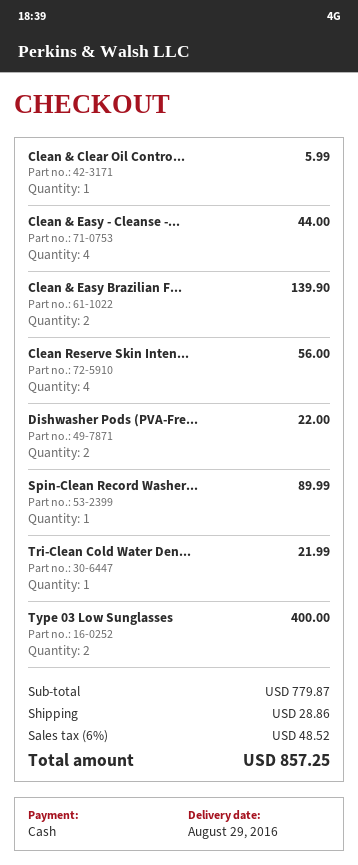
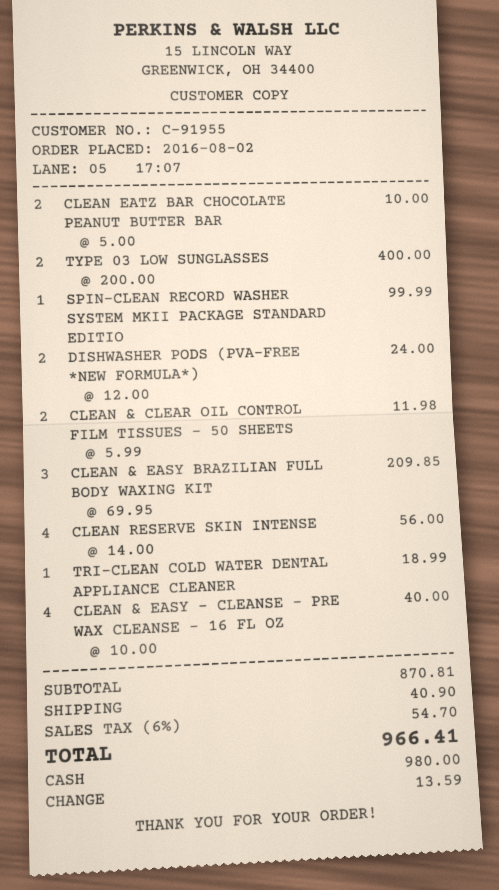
Clean & Clear Oil Contro...: 1 for 5.99 -> 2 for 11.98
Clean & Easy - Cleanse -...: 4 for 44.00 -> 4 for 40.00
Clean & Easy Brazilian F...: 2 for 139.90 -> 3 for 209.85
Dishwasher Pods (PVA-Fre...: 2 for 22.00 -> 2 for 24.00
Spin-Clean Record Washer...: 1 for 89.99 -> 1 for 99.99
Tri-Clean Cold Water Den...: 1 for 21.99 -> 1 for 18.99
CLEAN EATZ BAR CHOCOLATE PEANUT BUTTER BAR: none -> 2 for 10.00
subtotal: 779.87 -> 870.81
shipping: 28.86 -> 40.90
tax: 6% = 48.52 -> 6% = 54.70
total: 857.25 -> 966.41

